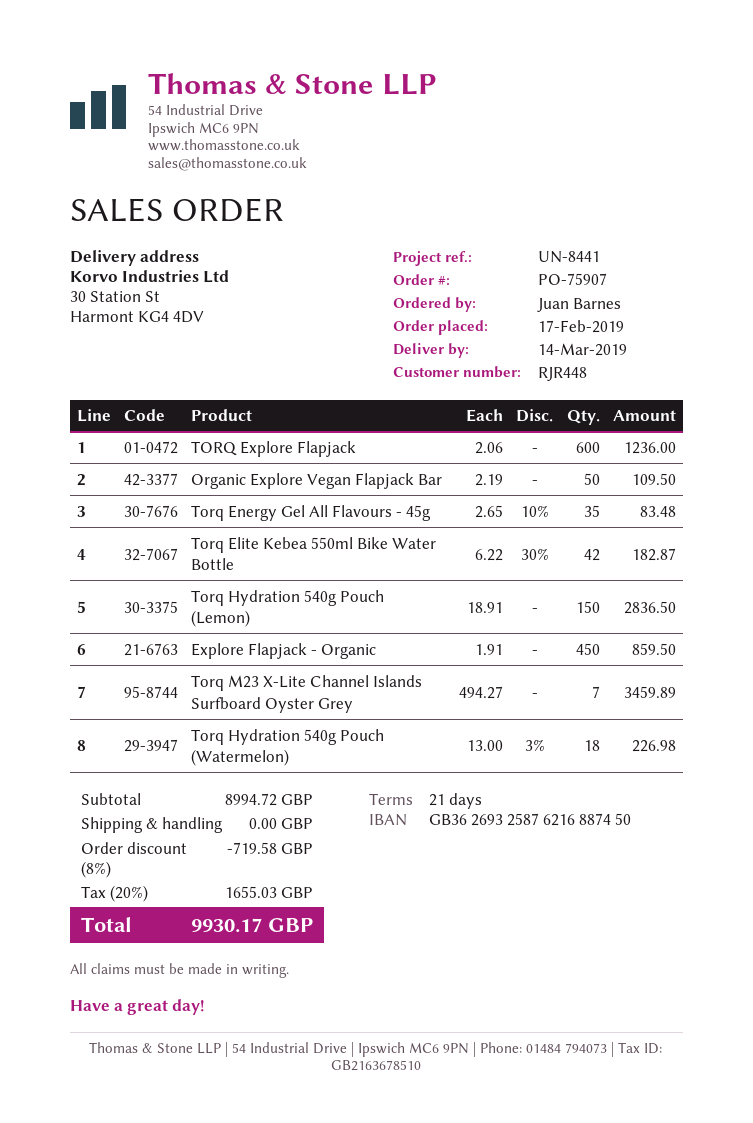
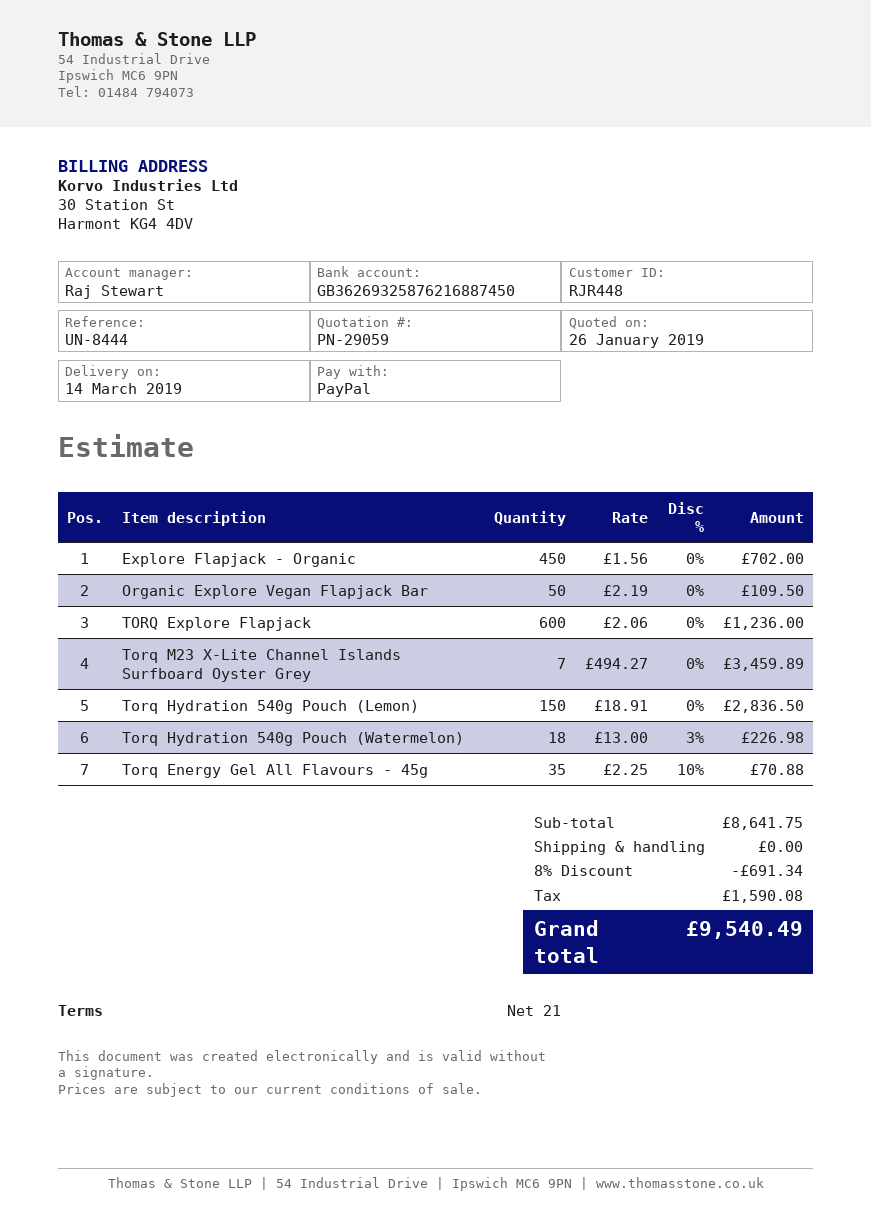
reference: UN-8441 -> UN-8444
Torq Energy Gel All Flavours - 45g: 35 x 2.65 - 10% = 83.48 -> 35 x 2.25 - 10% = 70.88
Torq Elite Kebea 550ml Bike Water Bottle: 42 x 6.22 - 30% = 182.87 -> none
Explore Flapjack - Organic: 450 x 1.91 = 859.50 -> 450 x 1.56 = 702.00
subtotal: 8994.72 -> 8641.75
discount: 8% = 719.58 -> 8% = 691.34
tax: 1655.03 -> 1590.08
total: 9930.17 -> 9540.49

